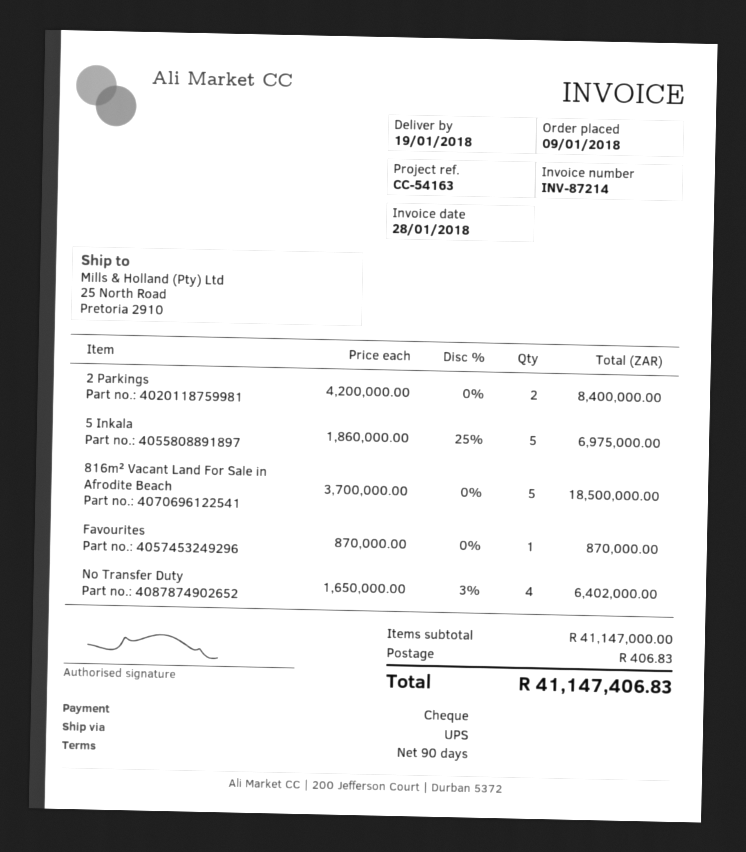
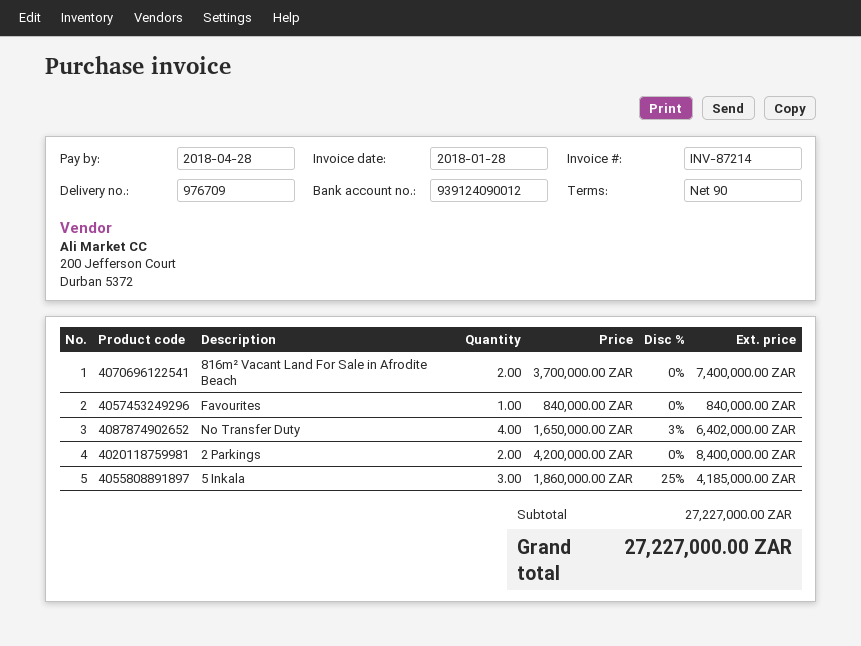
5 Inkala: 5 x 1860000.00 - 25% = 6975000.00 -> 3 x 1860000.00 - 25% = 4185000.00
816m² Vacant Land For Sale in Afrodite Beach: 5 x 3700000.00 = 18500000.00 -> 2 x 3700000.00 = 7400000.00
Favourites: 1 x 870000.00 = 870000.00 -> 1 x 840000.00 = 840000.00
subtotal: 41147000.00 -> 27227000.00
shipping: 406.83 -> none
total: 41147406.83 -> 27227000.00

